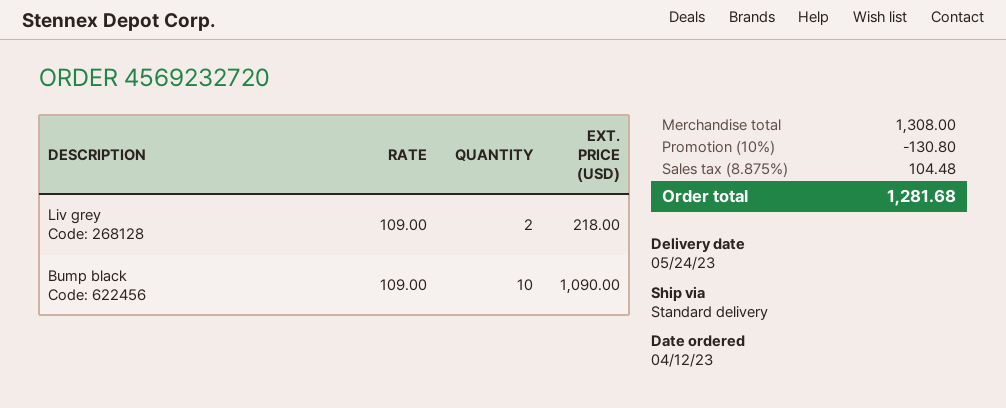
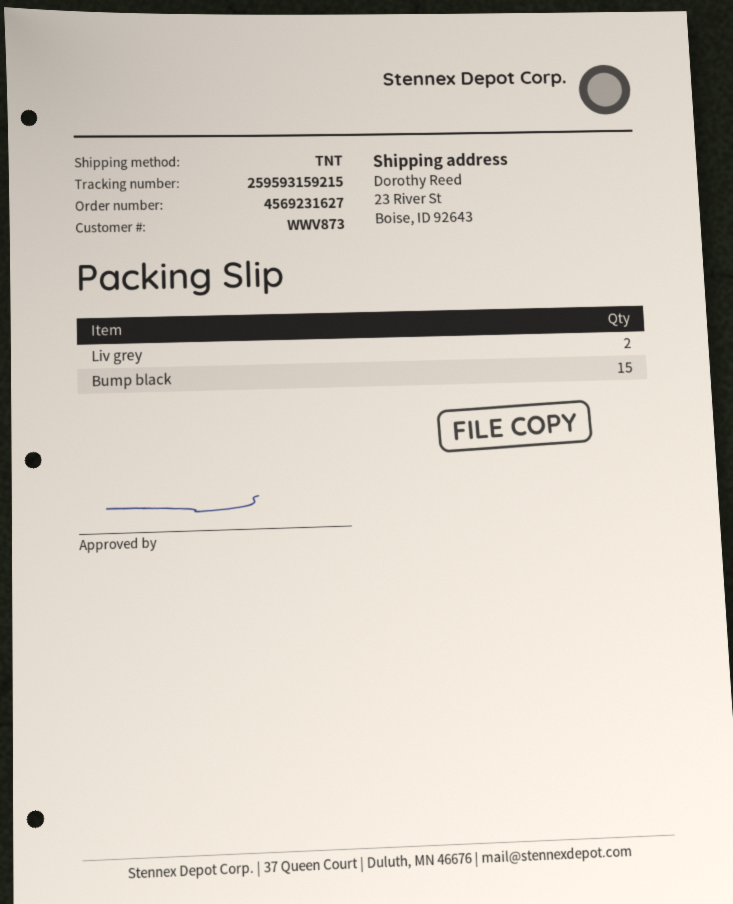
order number: 4569232720 -> 4569231627
shipping method: standard -> TNT
Bump black: 10 -> 15

